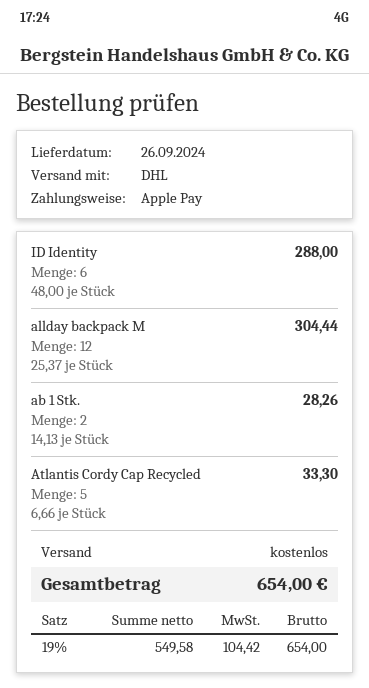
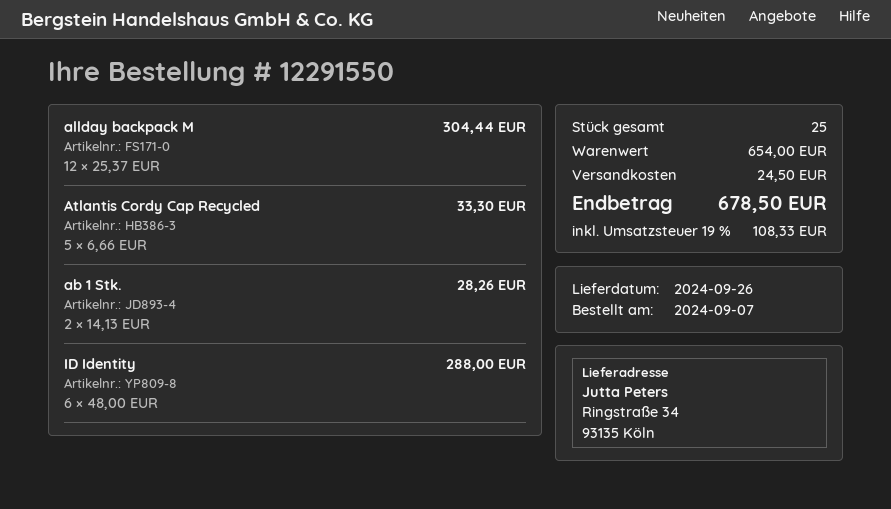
shipping: 0.00 -> 24.50
tax: 19% = 104.42 -> 19% = 108.33
total: 654.00 -> 678.50

